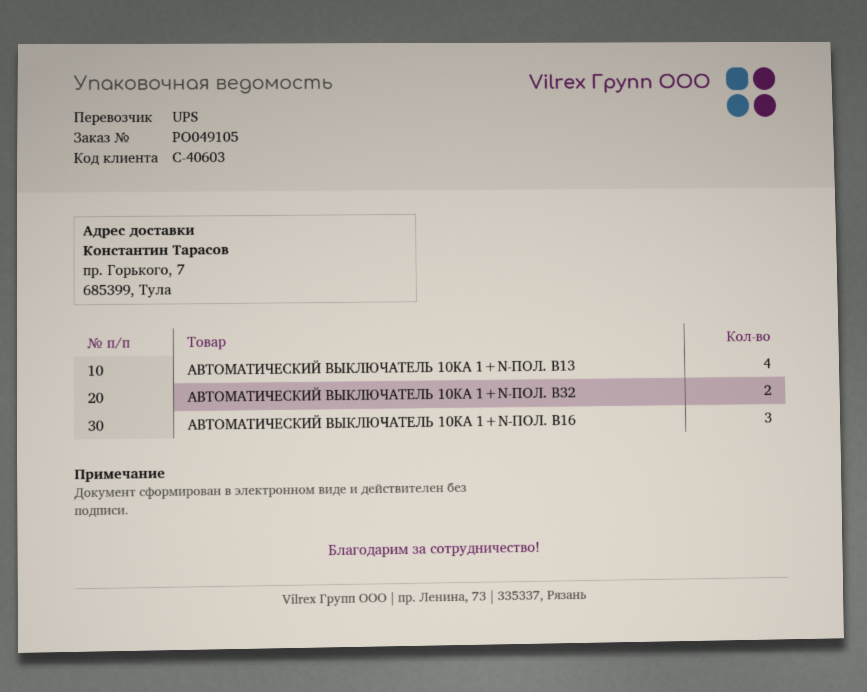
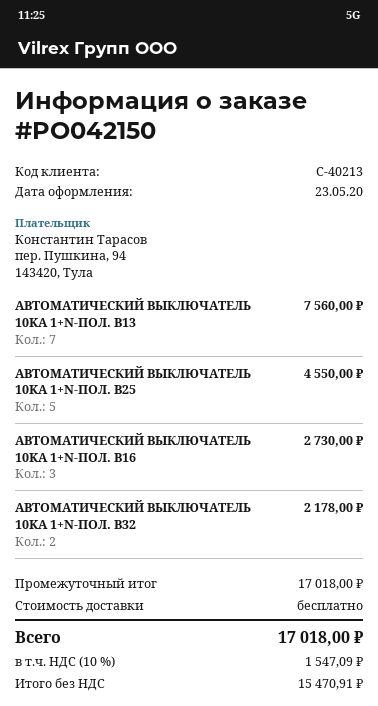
order number: PO049105 -> PO042150
customer number: C-40603 -> C-40213
АВТОМАТИЧЕСКИЙ ВЫКЛЮЧАТЕЛЬ 10KA 1+N-ПОЛ. B13: 4 -> 7
АВТОМАТИЧЕСКИЙ ВЫКЛЮЧАТЕЛЬ 10KA 1+N-ПОЛ. B25: none -> 5

